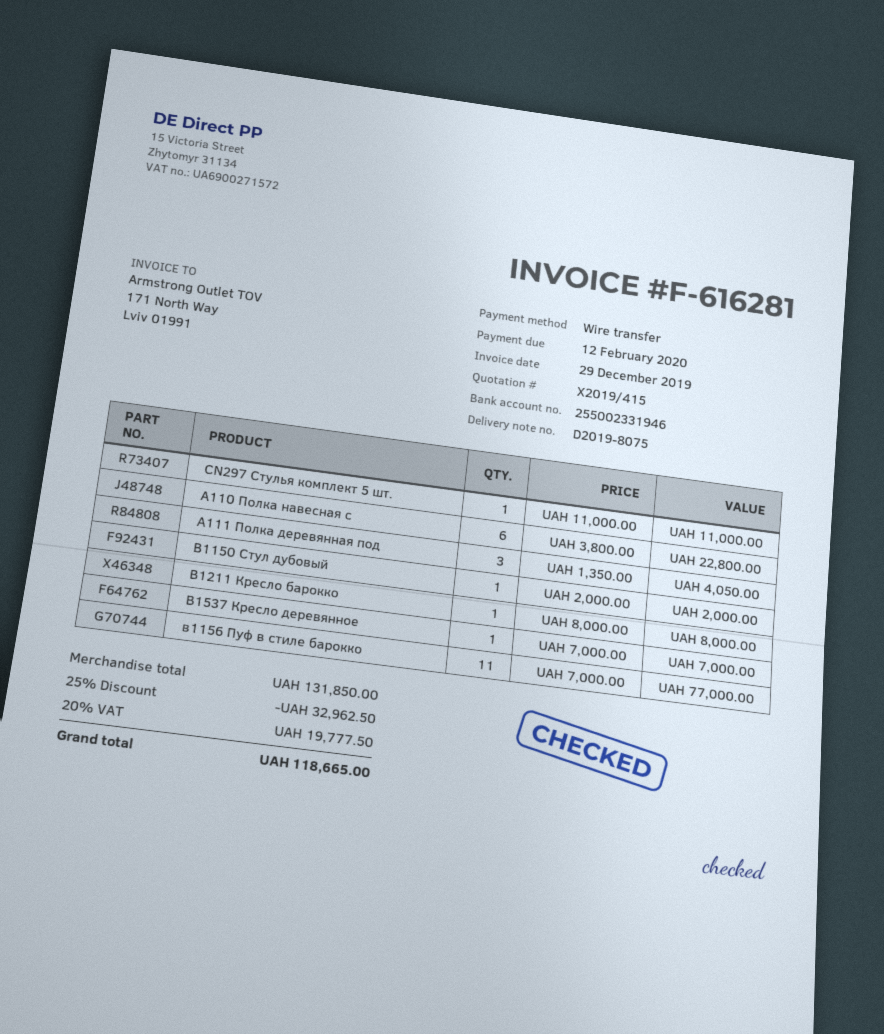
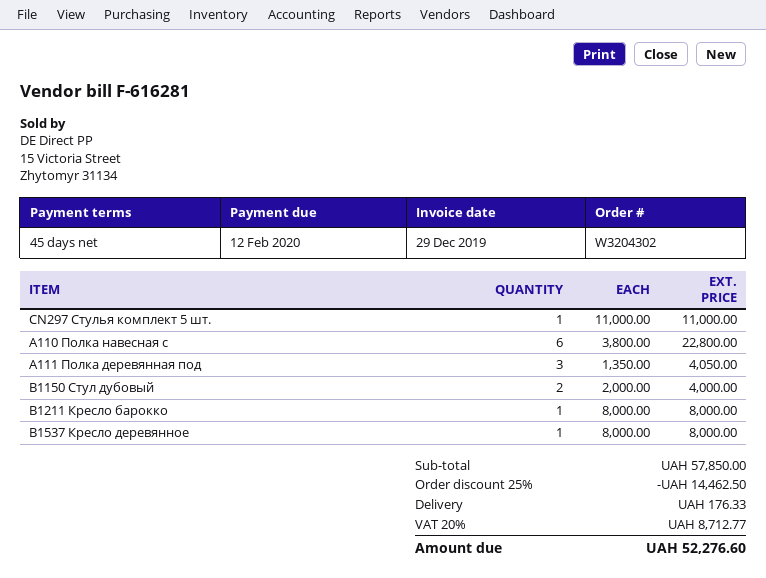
В1150 Стул дубовый: 1 x 2000.00 = 2000.00 -> 2 x 2000.00 = 4000.00
В1537 Кресло деревянное: 1 x 7000.00 = 7000.00 -> 1 x 8000.00 = 8000.00
в1156 Пуф в стиле барокко: 11 x 7000.00 = 77000.00 -> none
subtotal: 131850.00 -> 57850.00
discount: 25% = 32962.50 -> 25% = 14462.50
shipping: none -> 176.33
tax: 20% = 19777.50 -> 20% = 8712.77
total: 118665.00 -> 52276.60

